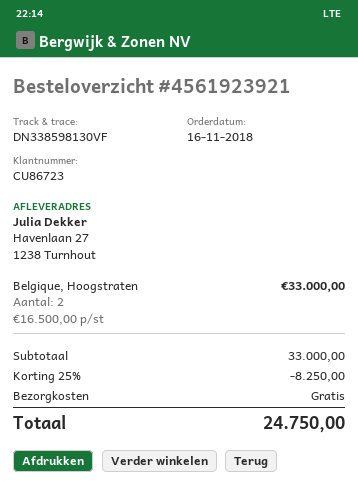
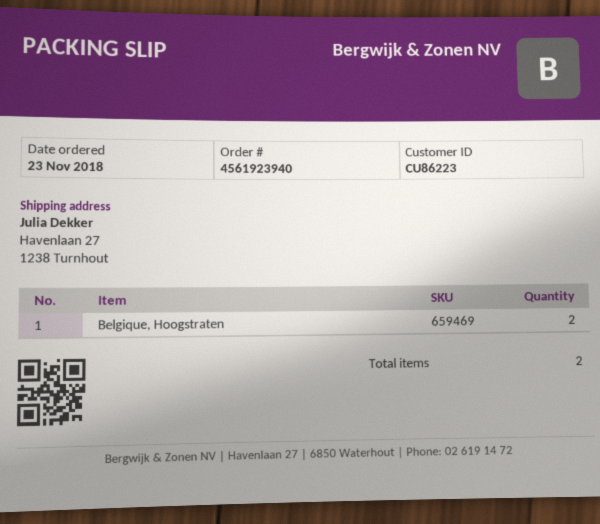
order number: 4561923921 -> 4561923940
order date: 2018-11-16 -> 2018-11-23
customer number: CU86723 -> CU86223

